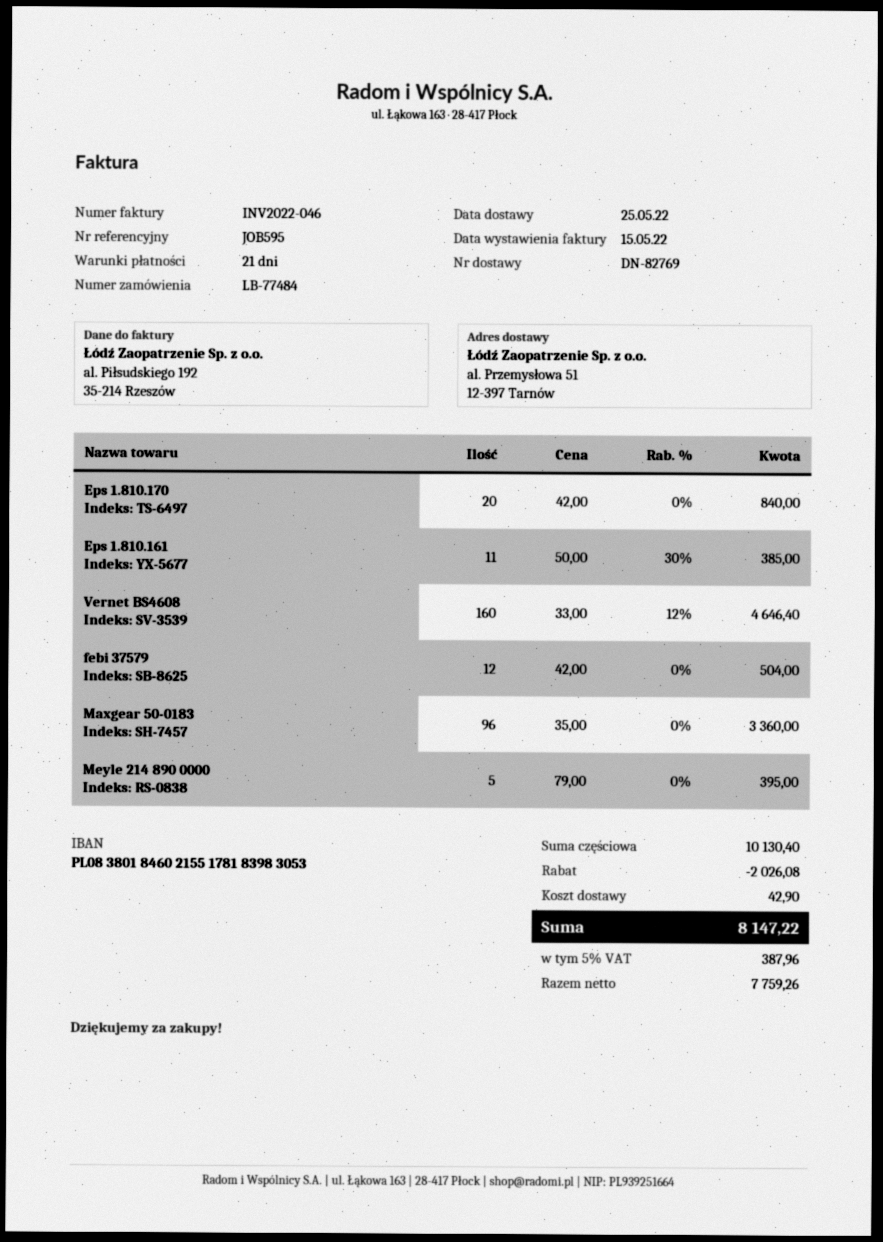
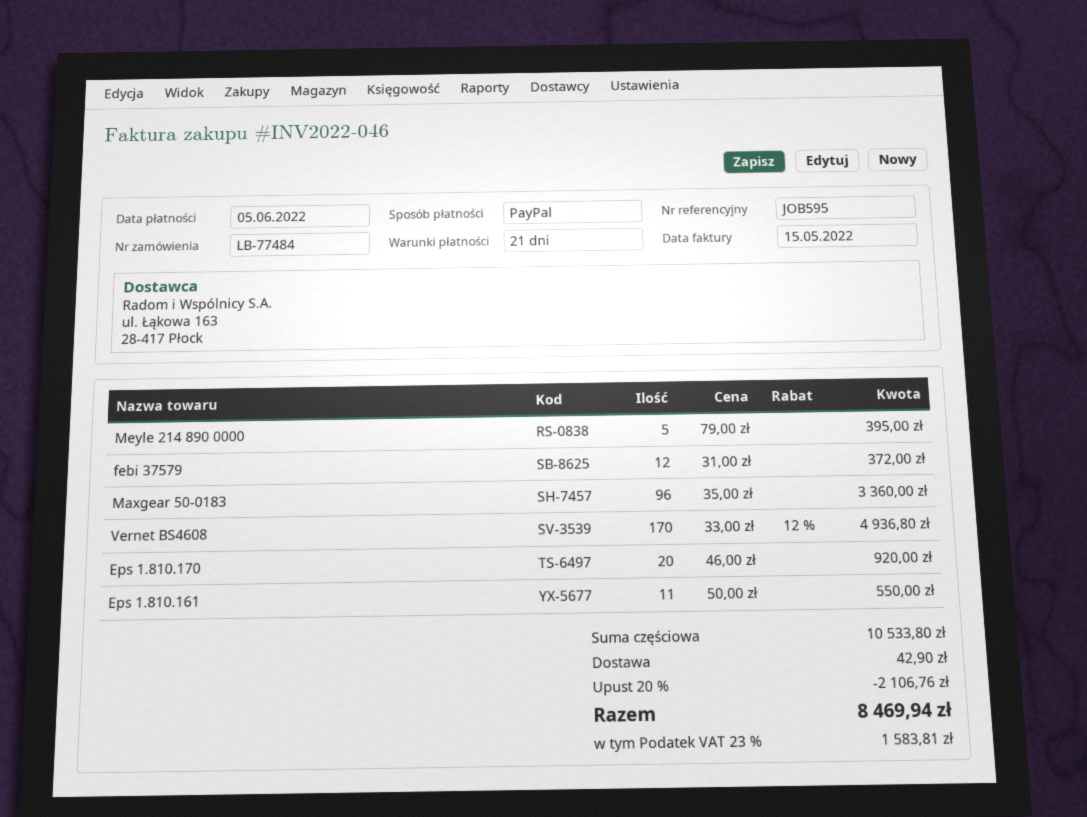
Eps 1.810.170: 20 x 42.00 = 840.00 -> 20 x 46.00 = 920.00
Eps 1.810.161: 11 x 50.00 - 30% = 385.00 -> 11 x 50.00 = 550.00
Vernet BS4608: 160 x 33.00 - 12% = 4646.40 -> 170 x 33.00 - 12% = 4936.80
febi 37579: 12 x 42.00 = 504.00 -> 12 x 31.00 = 372.00
subtotal: 10130.40 -> 10533.80
discount: 2026.08 -> 2106.76
tax: 5% = 387.96 -> 23% = 1583.81
total: 8147.22 -> 8469.94

